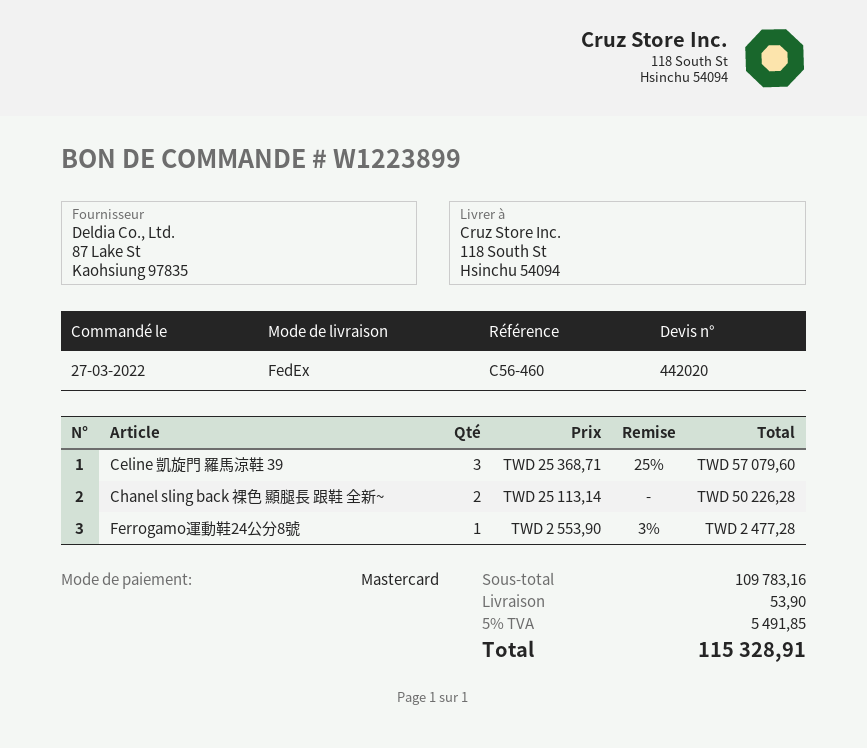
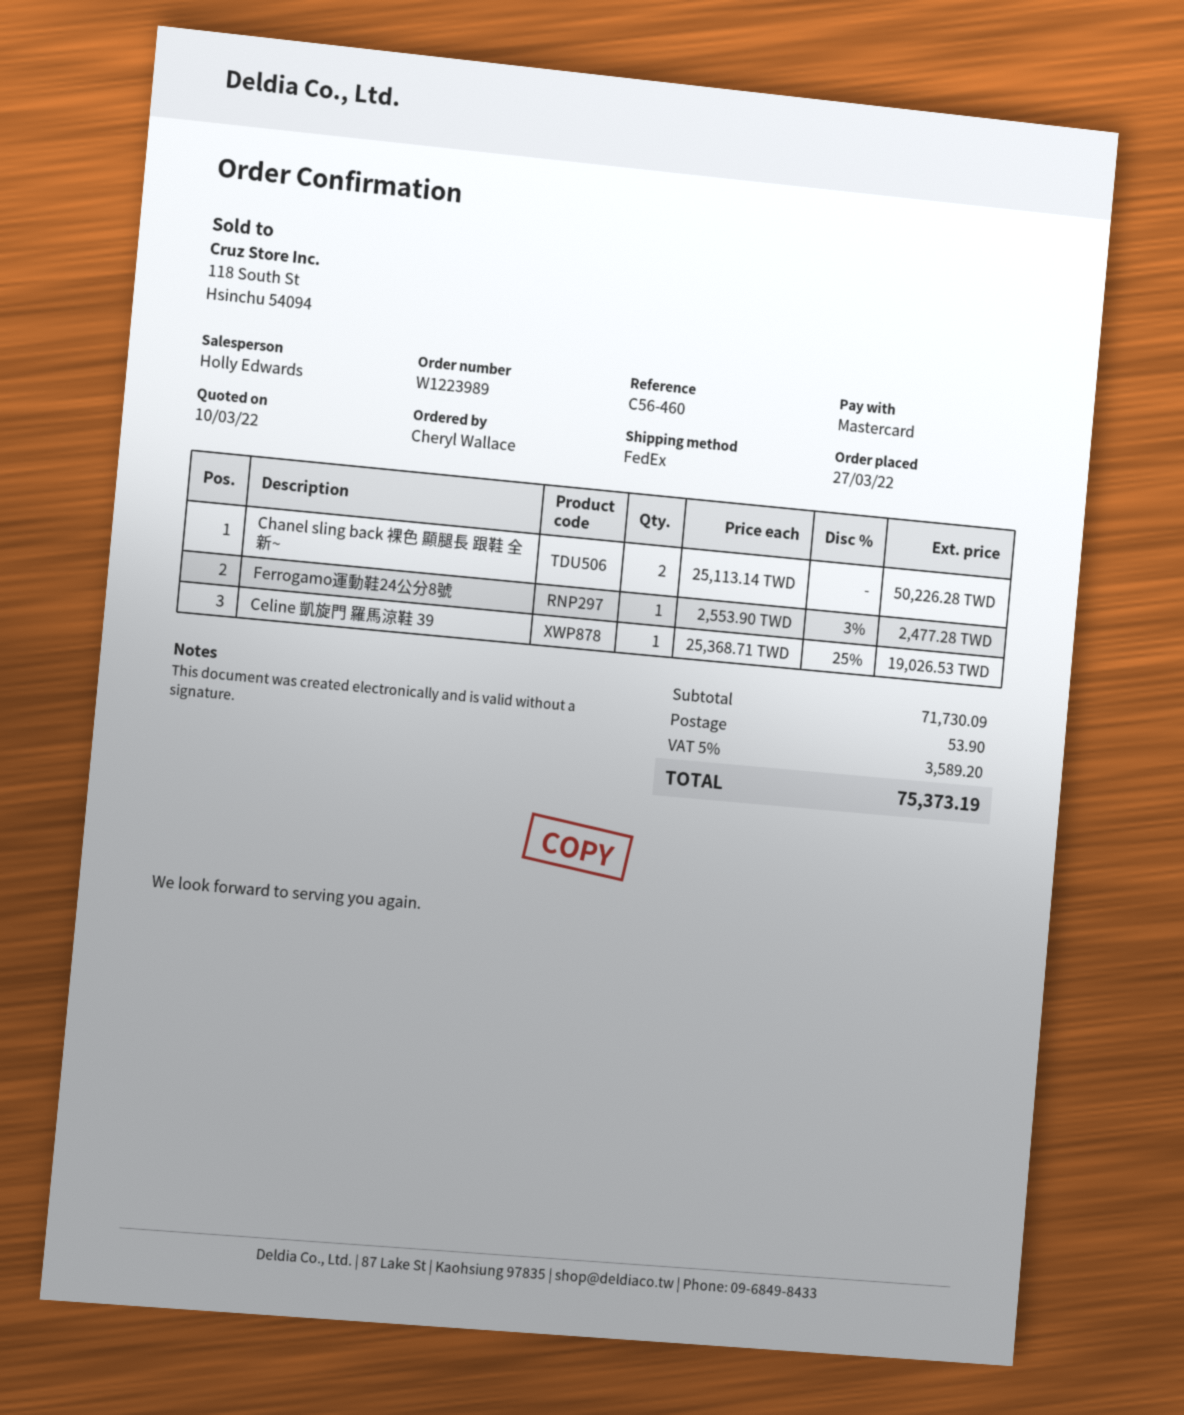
order number: W1223899 -> W1223989
Celine 凱旋門 羅馬涼鞋 39: 3 x 25368.71 - 25% = 57079.60 -> 1 x 25368.71 - 25% = 19026.53
subtotal: 109783.16 -> 71730.09
tax: 5% = 5491.85 -> 5% = 3589.20
total: 115328.91 -> 75373.19

